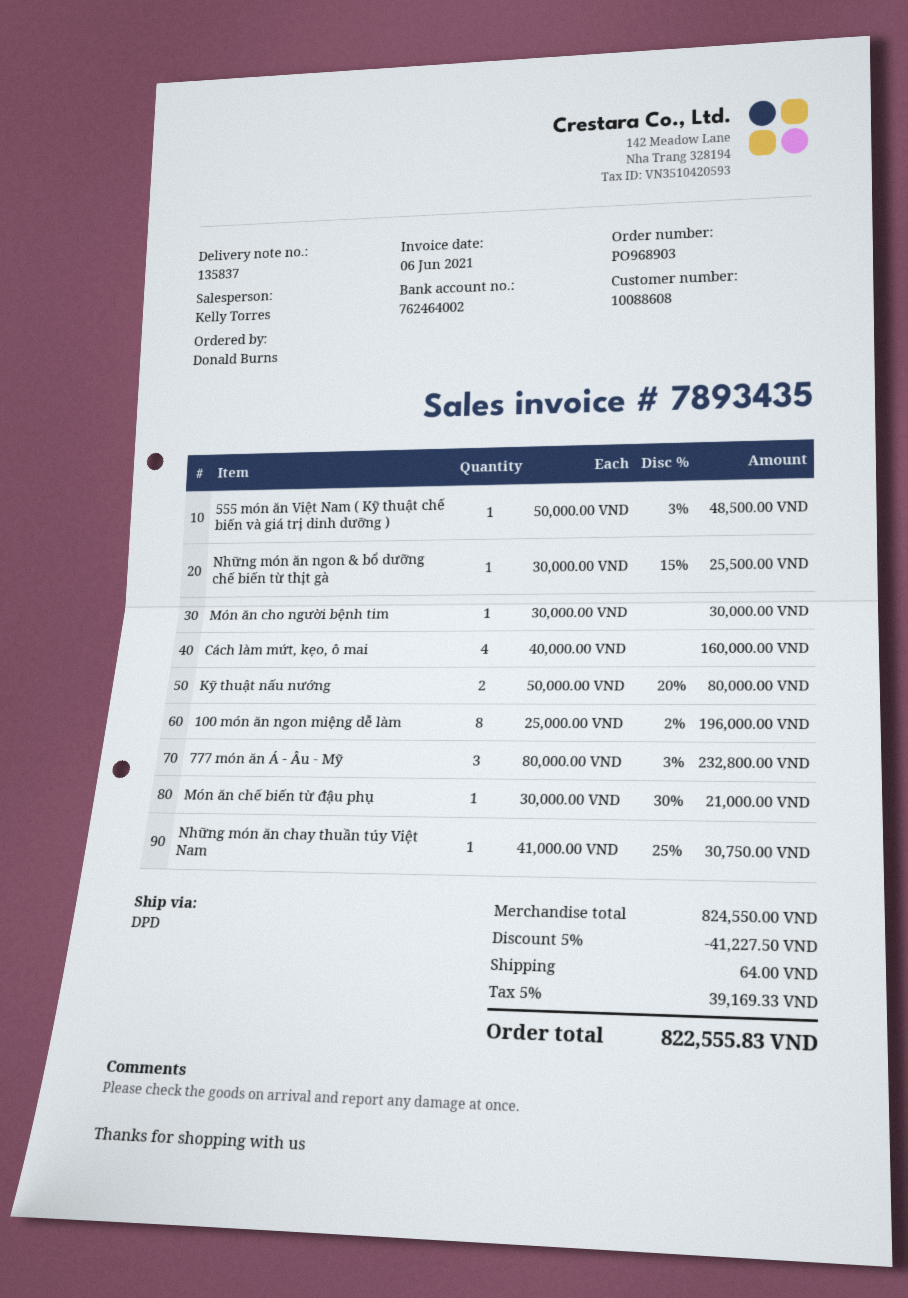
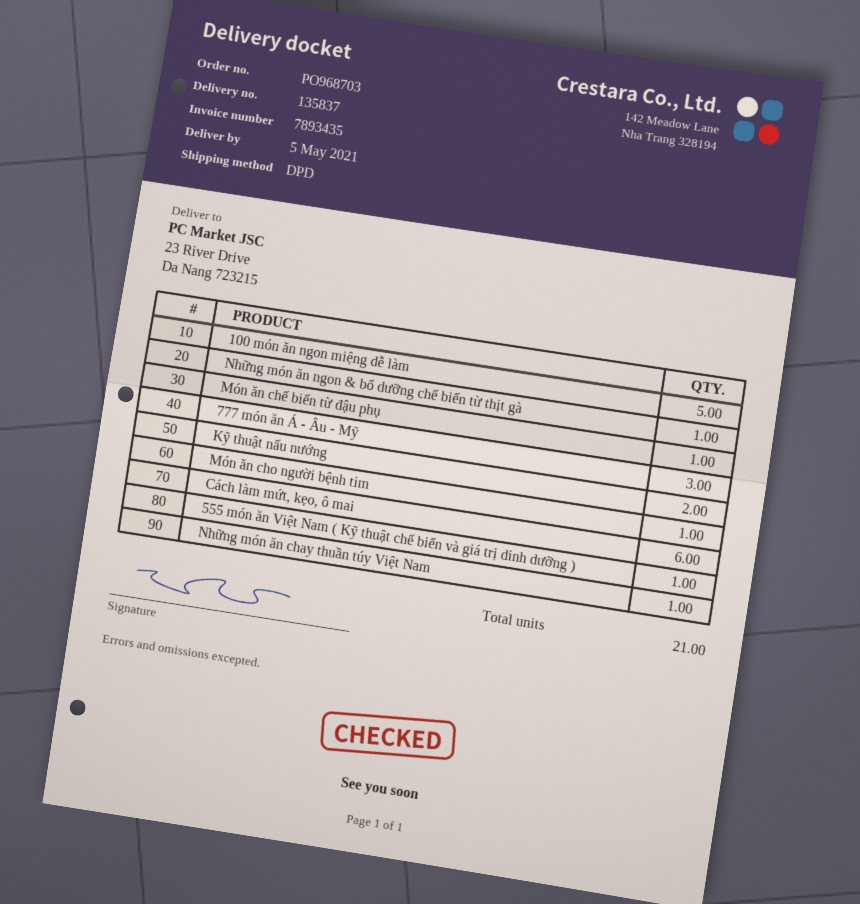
order number: PO968903 -> PO968703
Cách làm mứt, kẹo, ô mai: 4 -> 6
100 món ăn ngon miệng dễ làm: 8 -> 5

